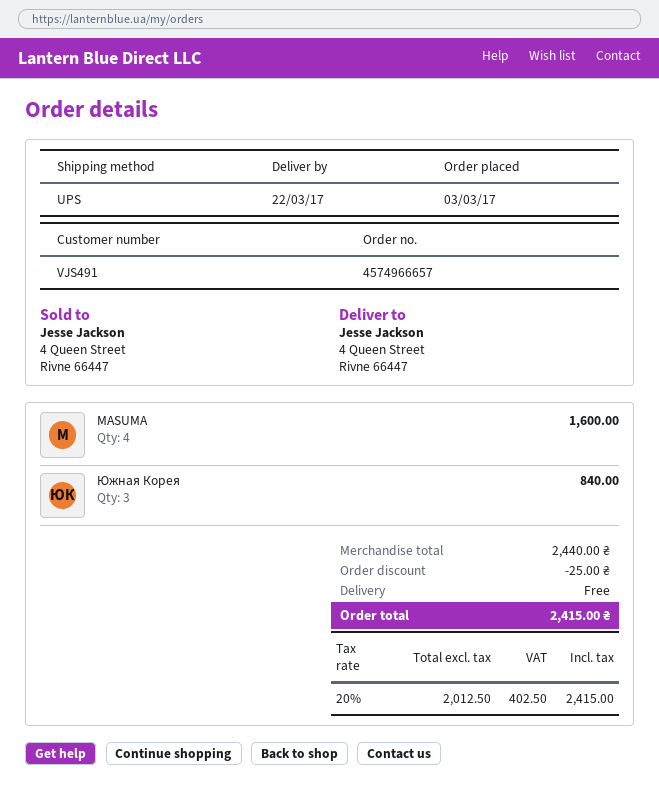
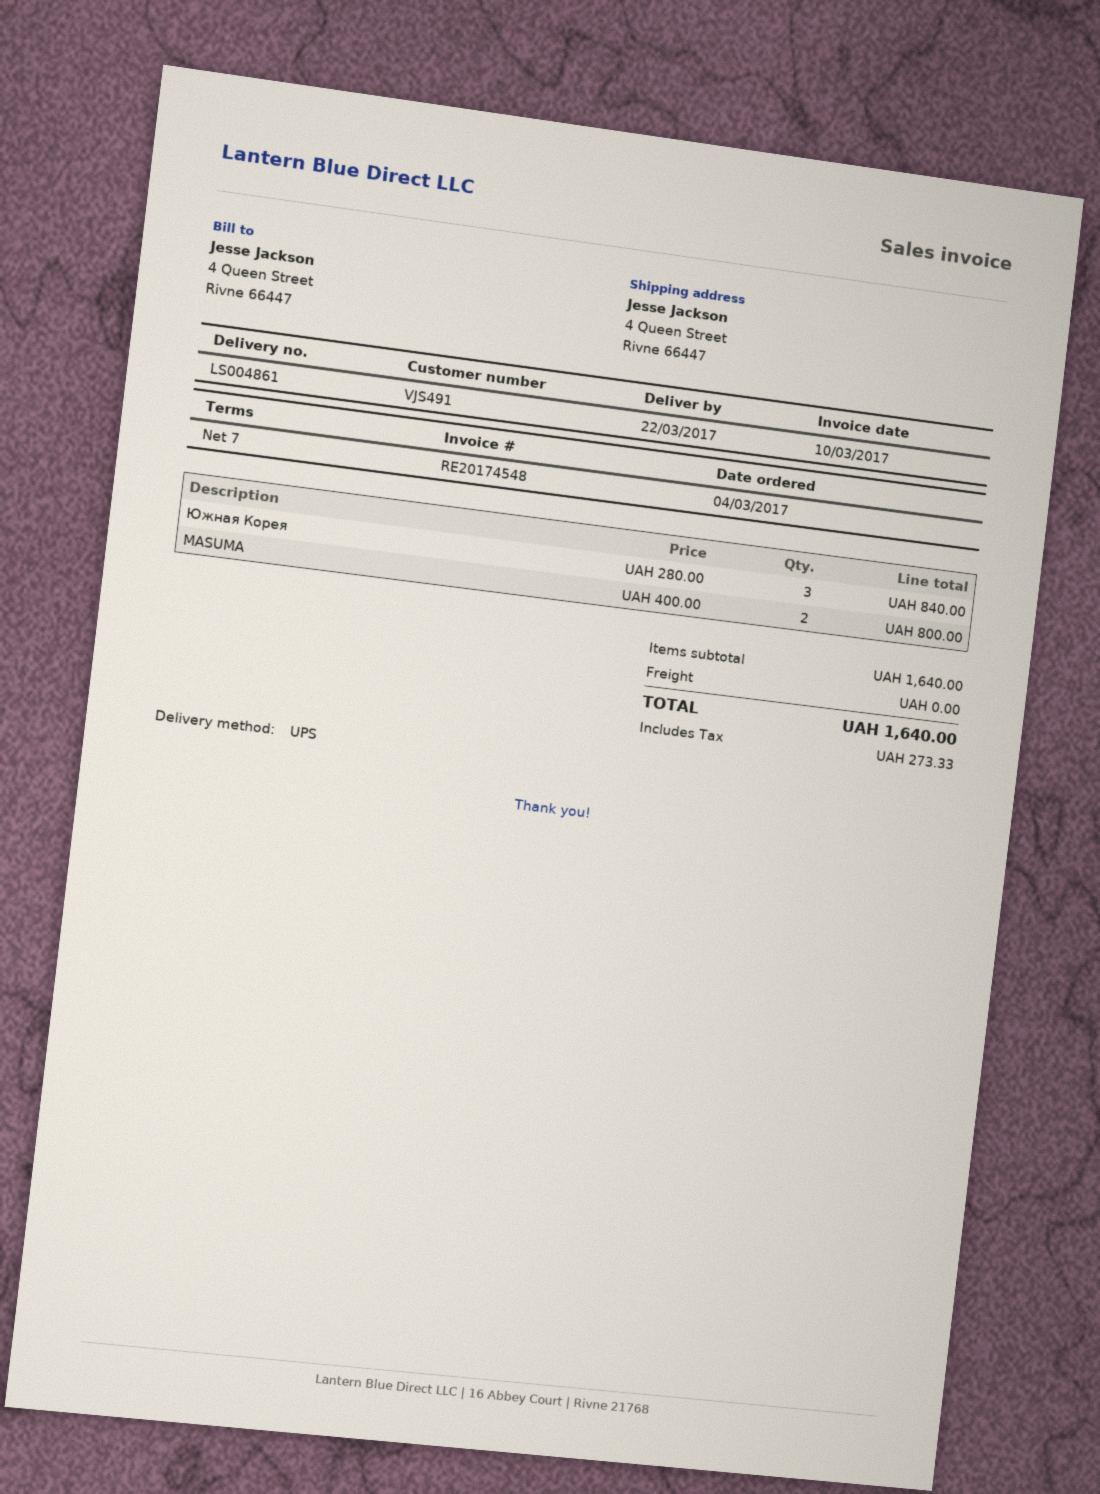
order date: 2017-03-03 -> 2017-03-04
MASUMA: 4 for 1600.00 -> 2 for 800.00
subtotal: 2440.00 -> 1640.00
discount: 25.00 -> none
tax: 402.50 -> 273.33
total: 2415.00 -> 1640.00

